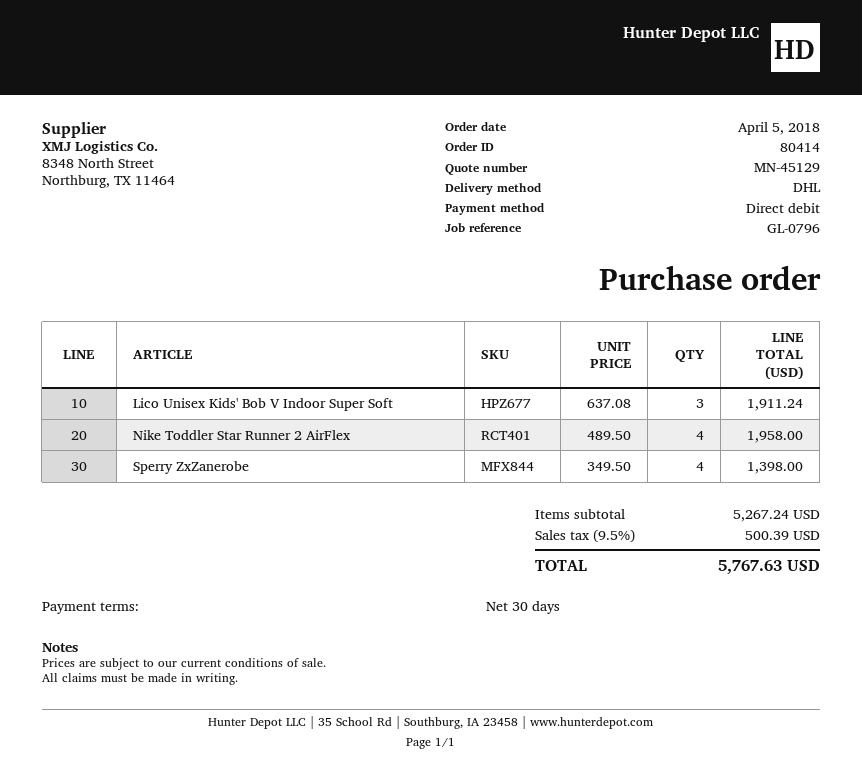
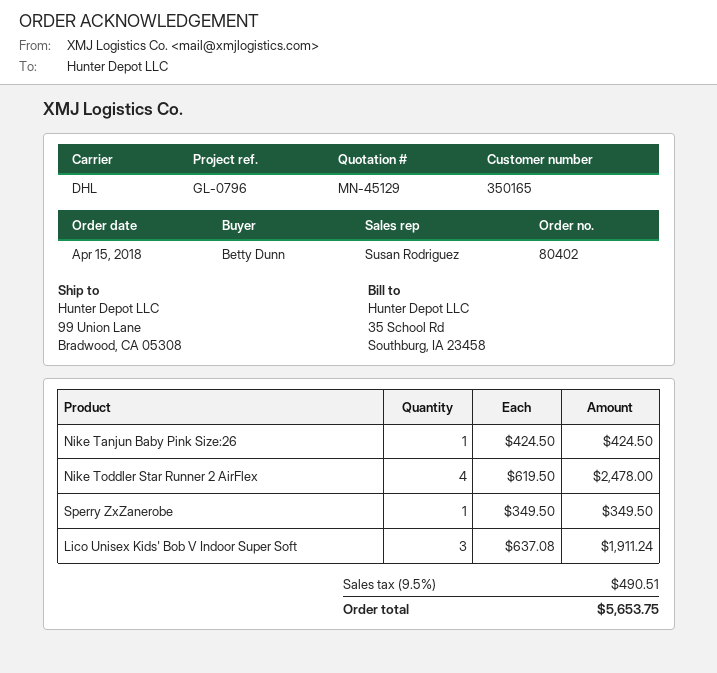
order number: 80414 -> 80402
order date: 2018-04-05 -> 2018-04-15
Nike Toddler Star Runner 2 AirFlex: 4 x 489.50 = 1958.00 -> 4 x 619.50 = 2478.00
Sperry ZxZanerobe: 4 x 349.50 = 1398.00 -> 1 x 349.50 = 349.50
Nike Tanjun Baby Pink Size:26: none -> 1 x 424.50 = 424.50
tax: 9.5% = 500.39 -> 9.5% = 490.51
total: 5767.63 -> 5653.75

